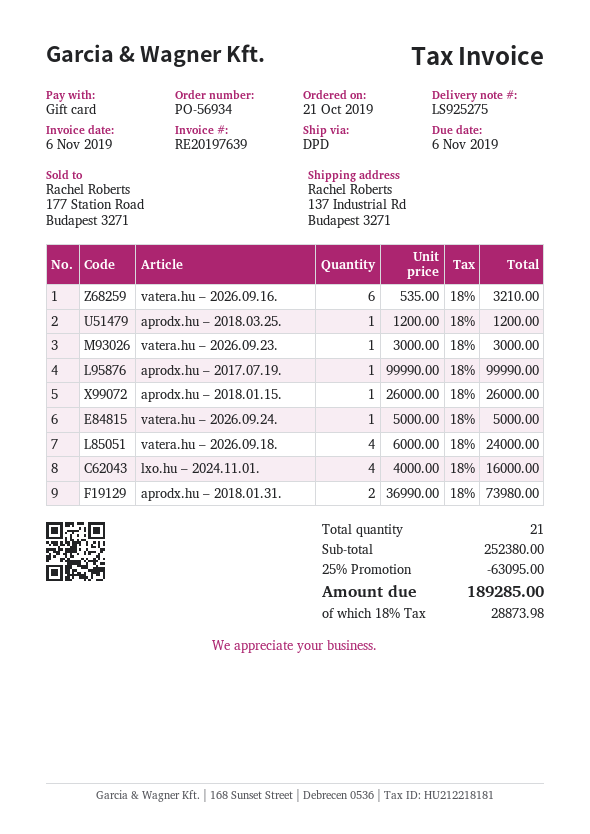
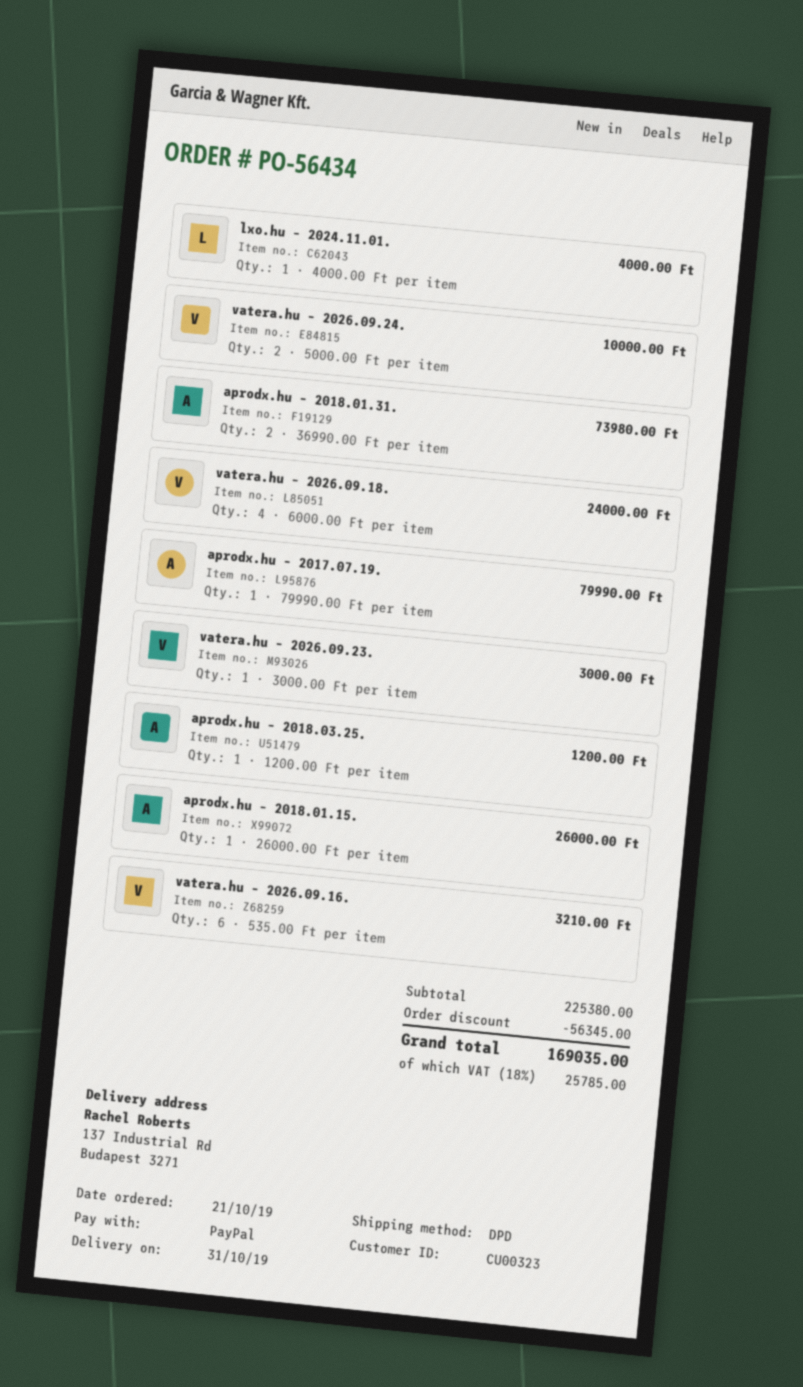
order number: PO-56934 -> PO-56434
payment method: gift card -> PayPal
aprodx.hu – 2017.07.19.: 1 x 99990.00 = 99990.00 -> 1 x 79990.00 = 79990.00
vatera.hu – 2026.09.24.: 1 x 5000.00 = 5000.00 -> 2 x 5000.00 = 10000.00
lxo.hu – 2024.11.01.: 4 x 4000.00 = 16000.00 -> 1 x 4000.00 = 4000.00
subtotal: 252380.00 -> 225380.00
discount: 63095.00 -> 56345.00
tax: 18% = 28873.98 -> 18% = 25785.00
total: 189285.00 -> 169035.00

